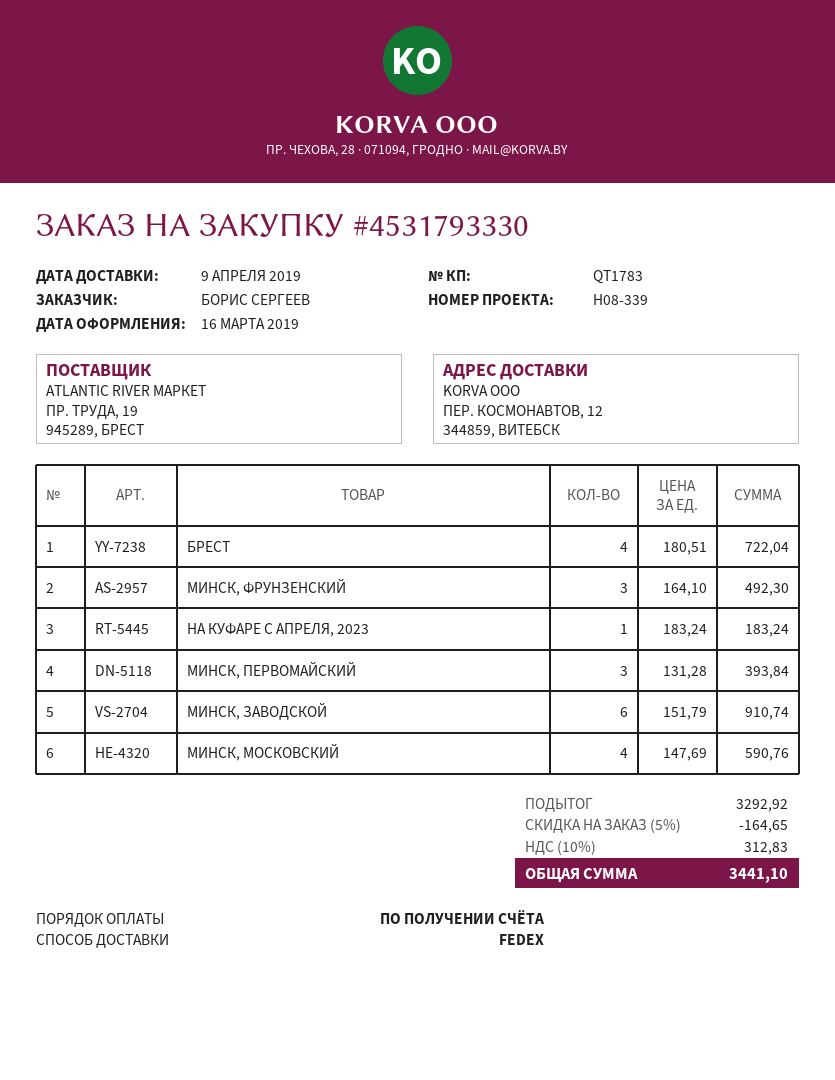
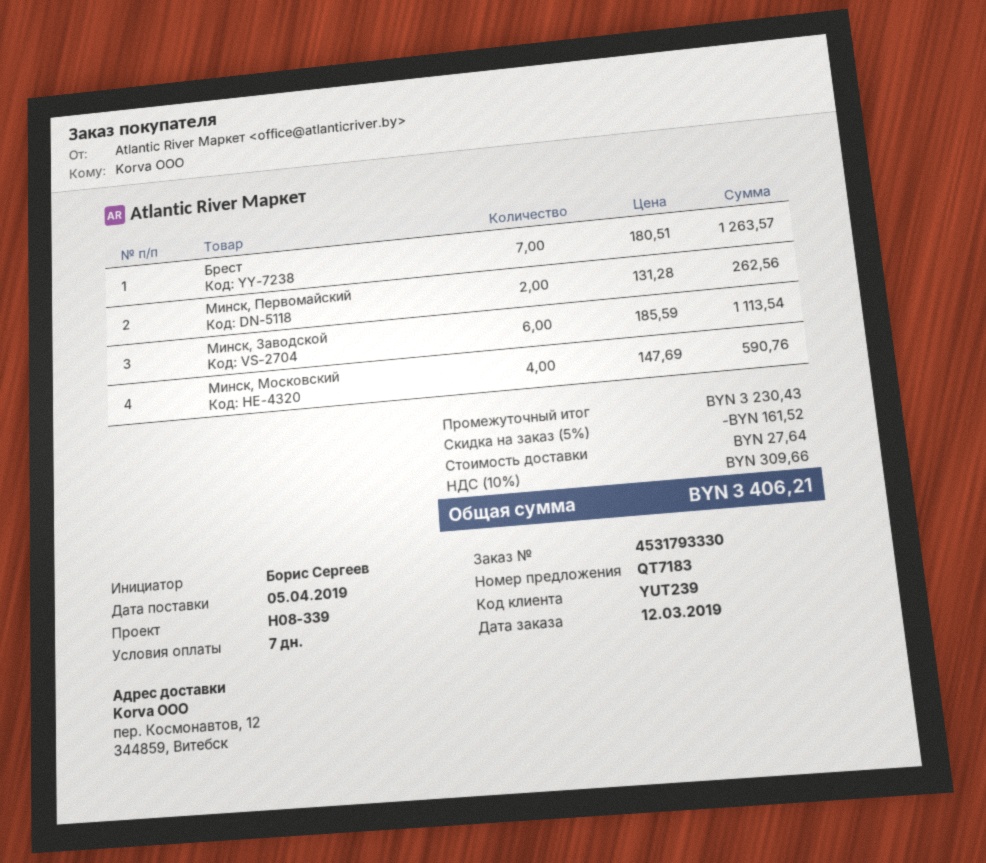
quote number: QT1783 -> QT7183
order date: 2019-03-16 -> 2019-03-12
delivery date: 2019-04-09 -> 2019-04-05
payment terms: on receipt -> 7 days
БРЕСТ: 4 x 180.51 = 722.04 -> 7 x 180.51 = 1263.57
МИНСК, ФРУНЗЕНСКИЙ: 3 x 164.10 = 492.30 -> none
НА КУФАРЕ С АПРЕЛЯ, 2023: 1 x 183.24 = 183.24 -> none
МИНСК, ПЕРВОМАЙСКИЙ: 3 x 131.28 = 393.84 -> 2 x 131.28 = 262.56
МИНСК, ЗАВОДСКОЙ: 6 x 151.79 = 910.74 -> 6 x 185.59 = 1113.54
subtotal: 3292.92 -> 3230.43
discount: 5% = 164.65 -> 5% = 161.52
shipping: none -> 27.64
tax: 10% = 312.83 -> 10% = 309.66
total: 3441.10 -> 3406.21

